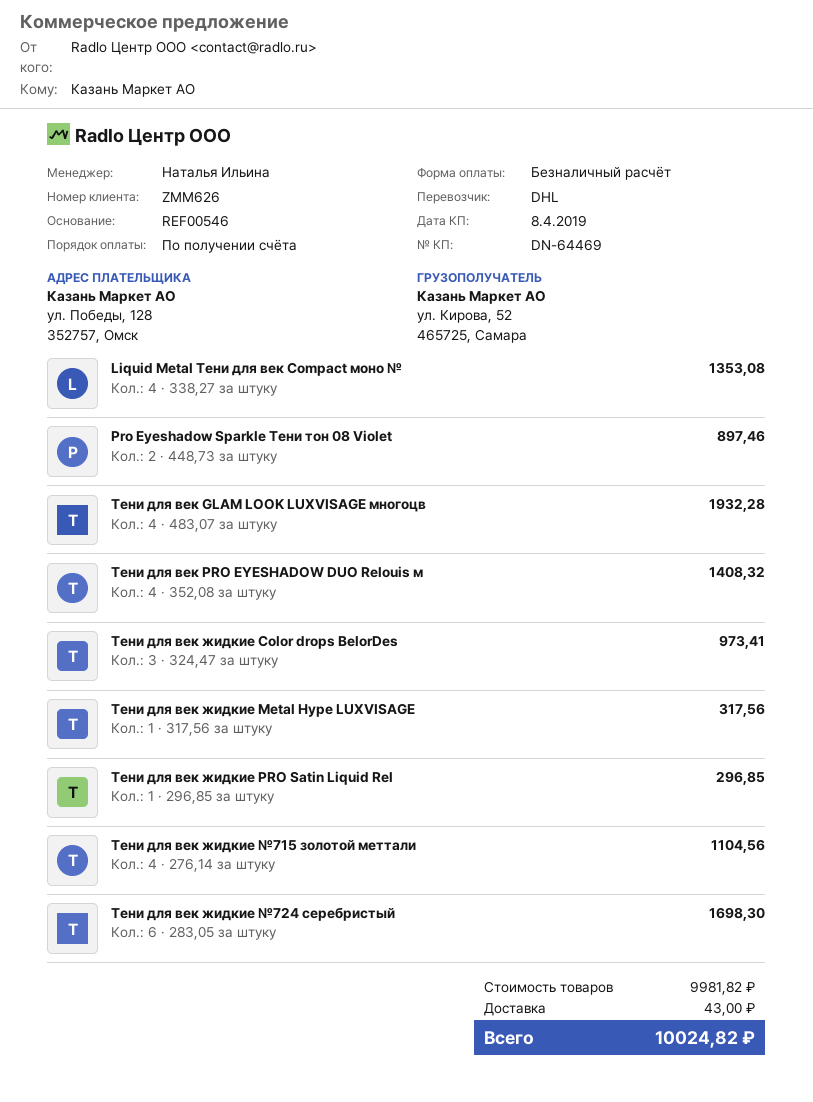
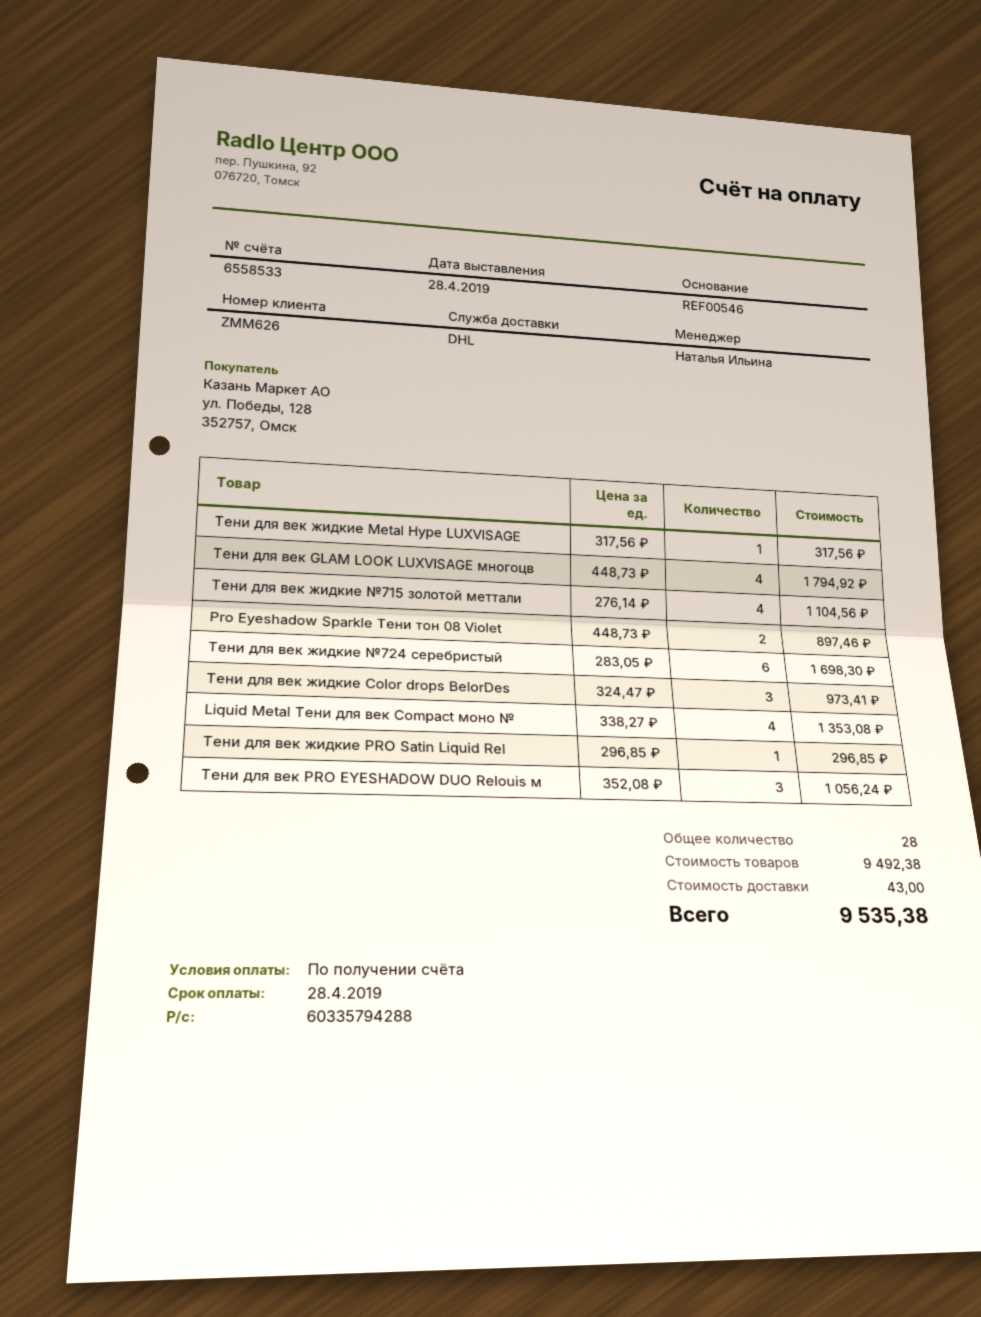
Тени для век GLAM LOOK LUXVISAGE многоцв: 4 x 483.07 = 1932.28 -> 4 x 448.73 = 1794.92
Тени для век PRO EYESHADOW DUO Relouis м: 4 x 352.08 = 1408.32 -> 3 x 352.08 = 1056.24
subtotal: 9981.82 -> 9492.38
total: 10024.82 -> 9535.38

